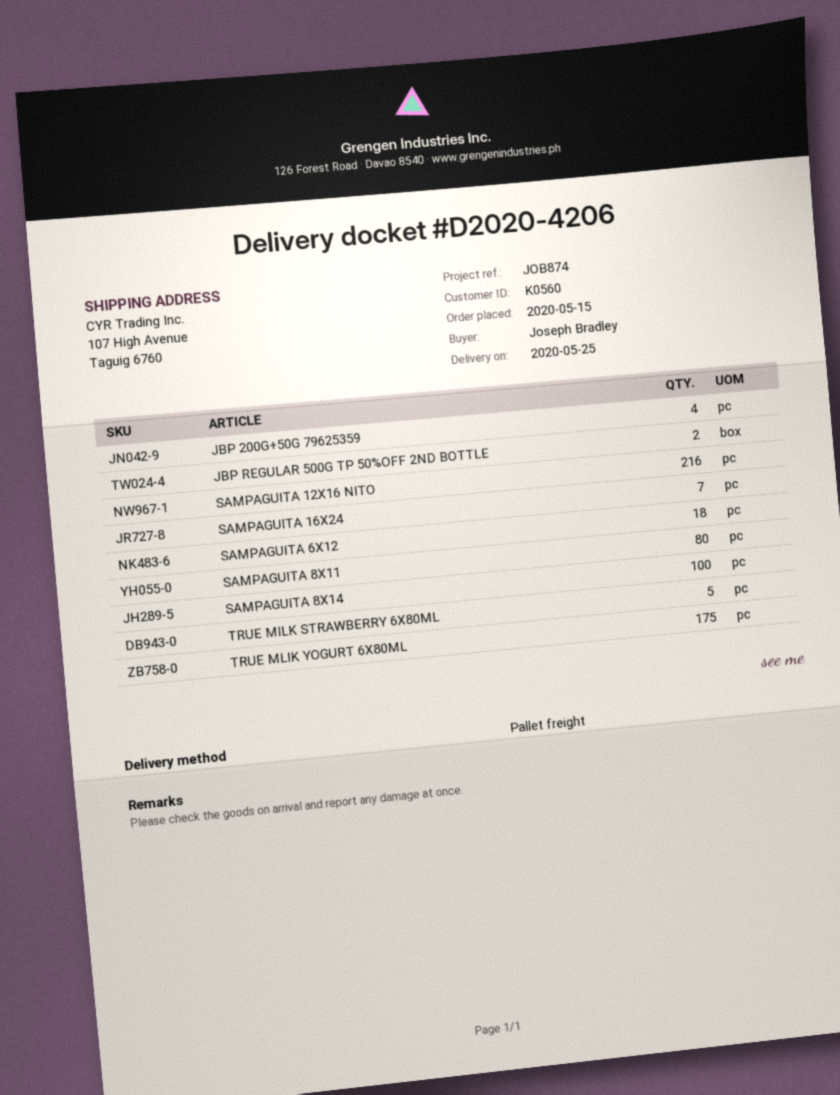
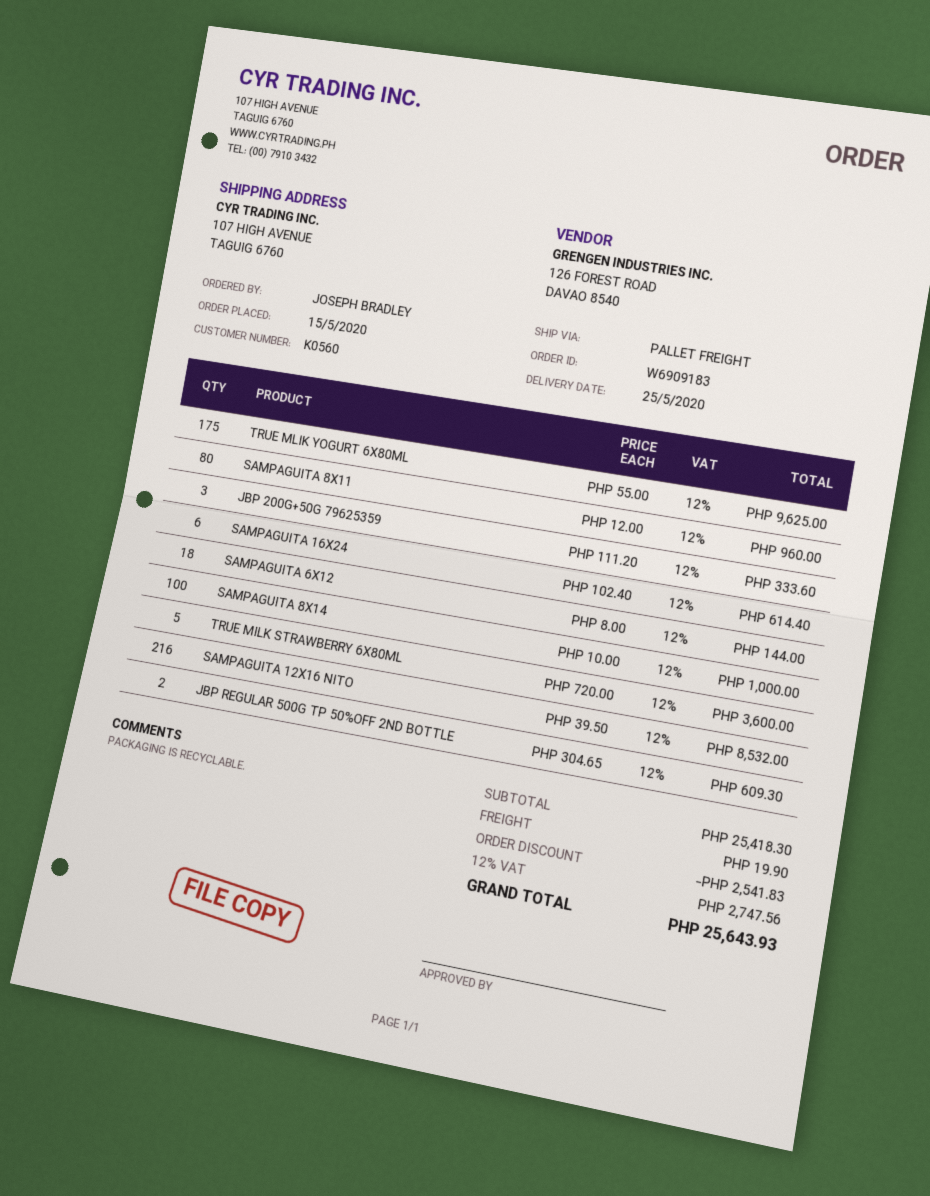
JBP 200G+50G 79625359: 4 -> 3
SAMPAGUITA 16X24: 7 -> 6

